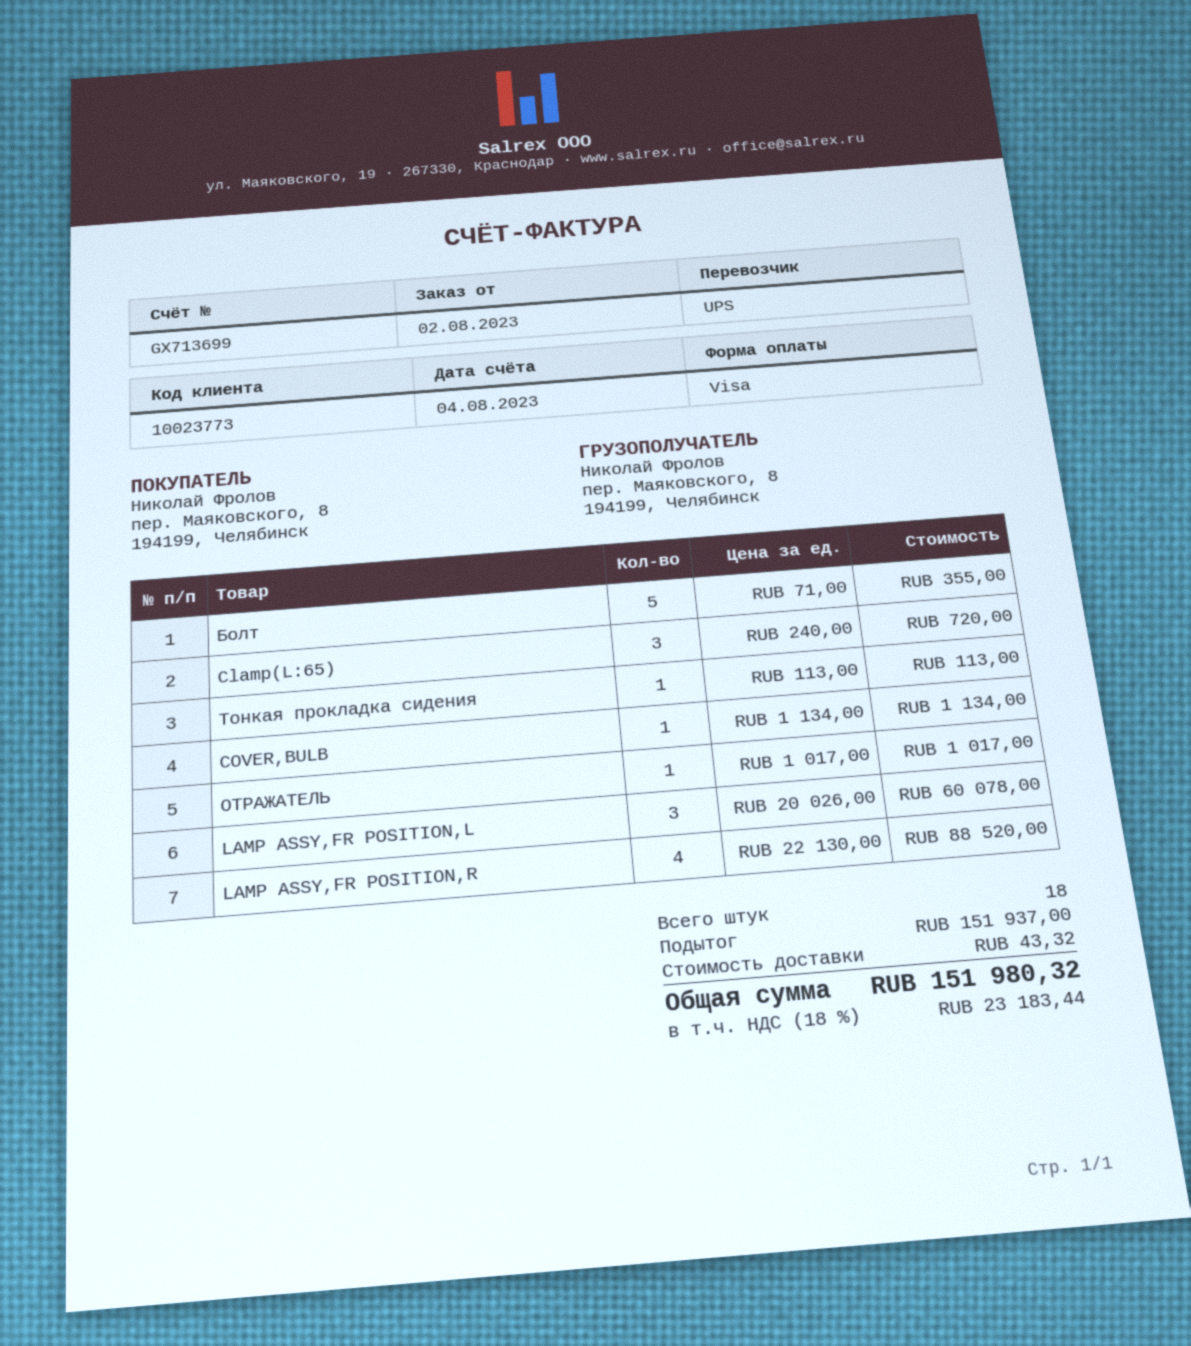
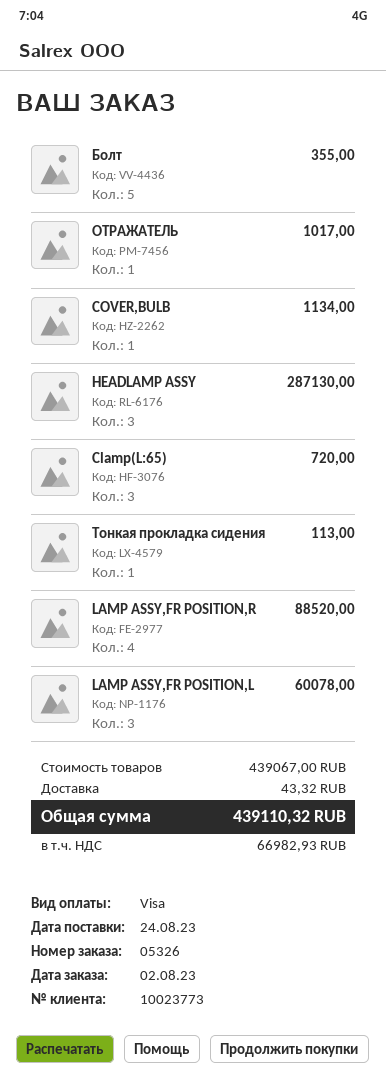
HEADLAMP ASSY: none -> 3 for 287130.00
subtotal: 151937.00 -> 439067.00
tax: 23183.44 -> 66982.93
total: 151980.32 -> 439110.32

